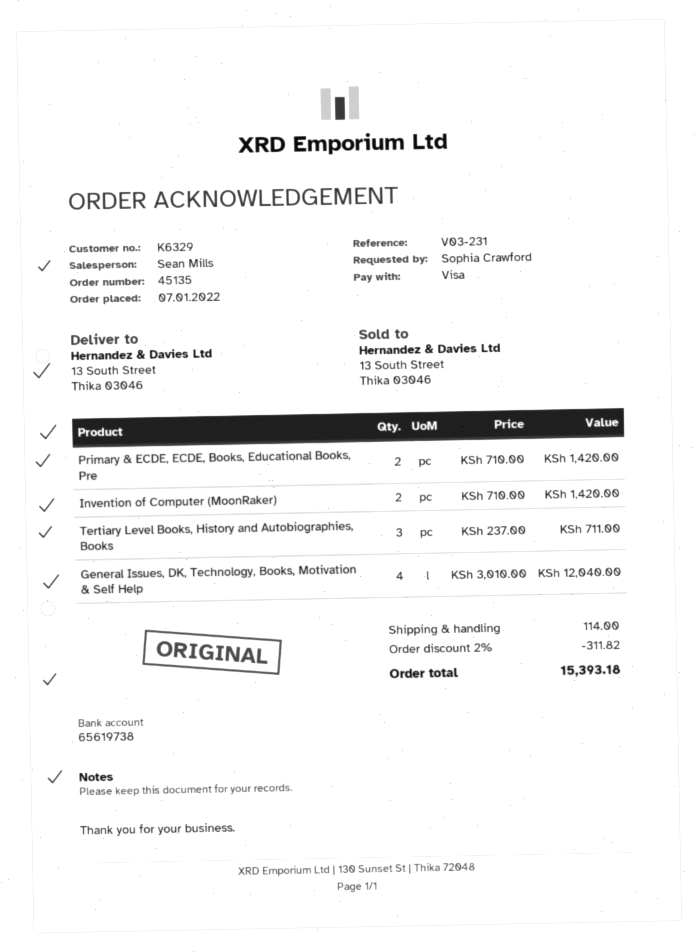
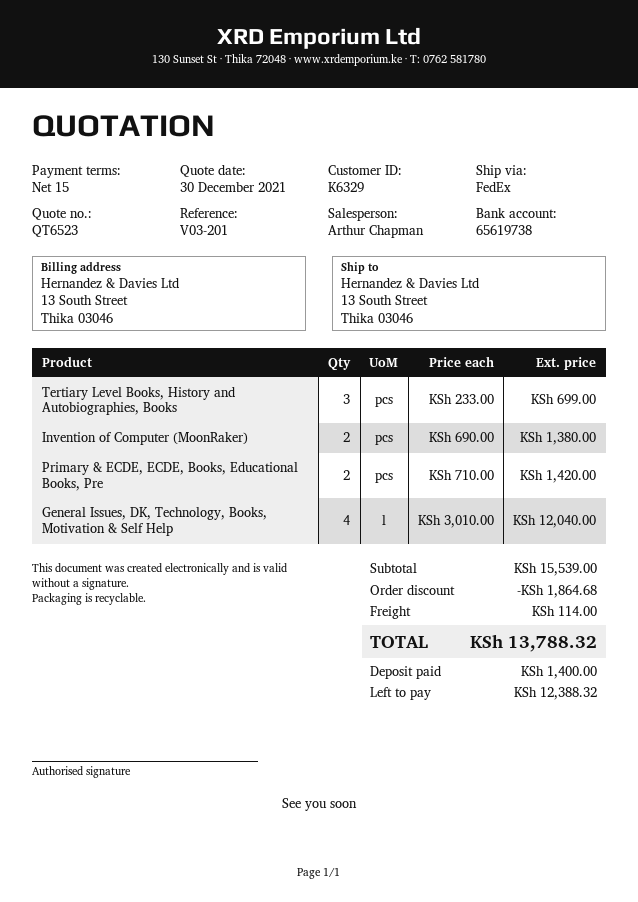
reference: V03-231 -> V03-201
sales rep: Sean Mills -> Arthur Chapman
Invention of Computer (MoonRaker): 2 x 710.00 = 1420.00 -> 2 x 690.00 = 1380.00
Tertiary Level Books, History and Autobiographies, Books: 3 x 237.00 = 711.00 -> 3 x 233.00 = 699.00
discount: 311.82 -> 1864.68
total: 15393.18 -> 13788.32

